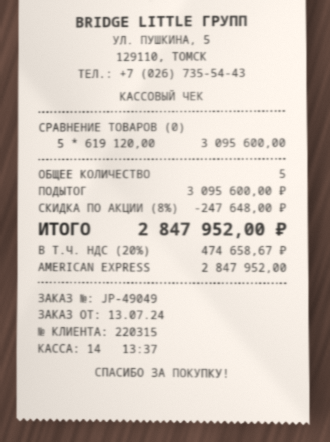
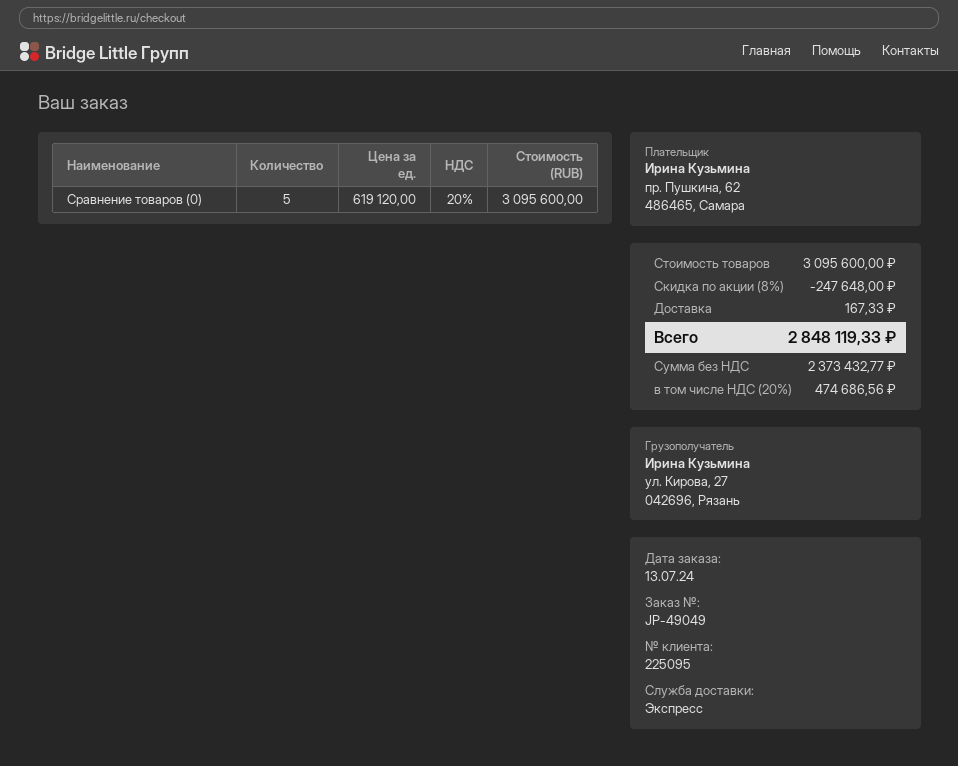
customer number: 220315 -> 225095
shipping: none -> 167.33
tax: 20% = 474658.67 -> 20% = 474686.56
total: 2847952.00 -> 2848119.33

